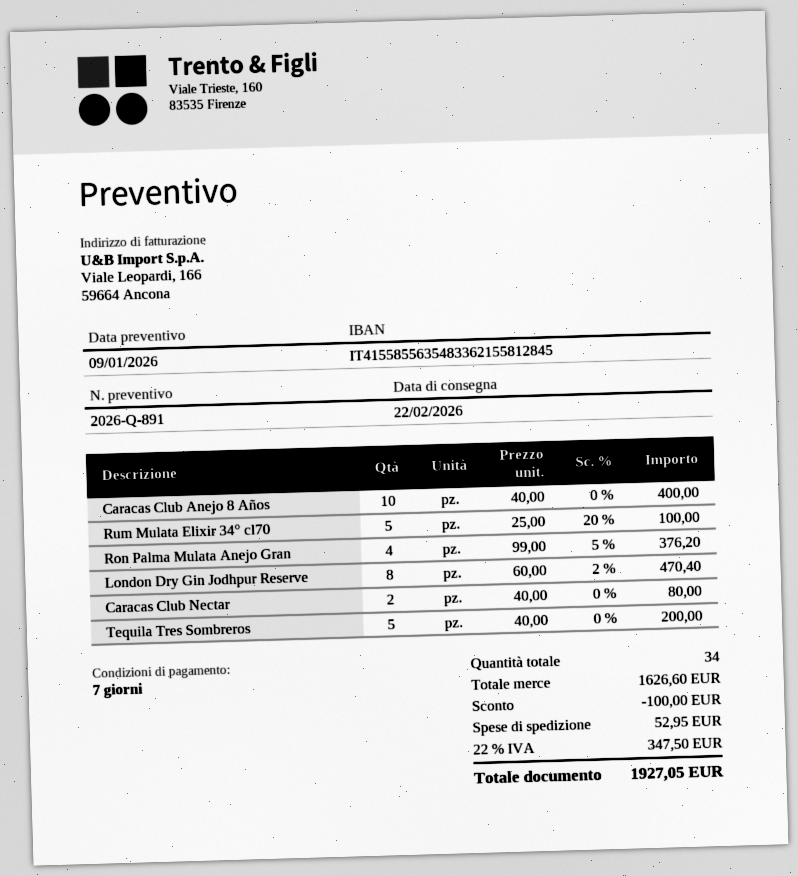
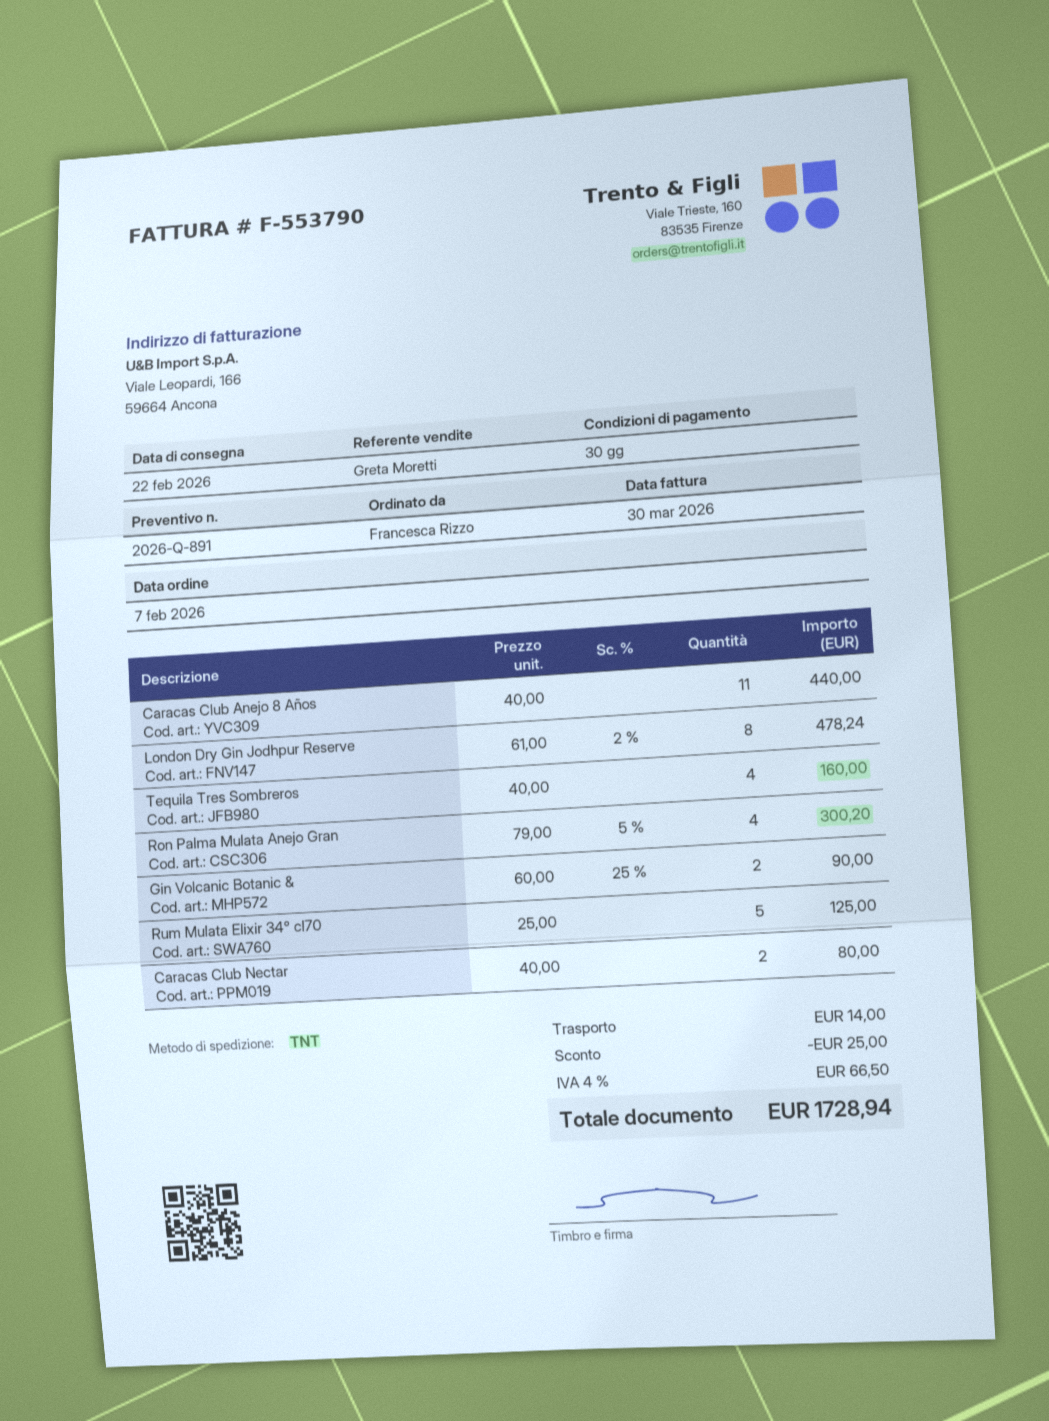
payment terms: 7 days -> 30 days
Caracas Club Anejo 8 Años: 10 x 40.00 = 400.00 -> 11 x 40.00 = 440.00
Rum Mulata Elixir 34° cl70: 5 x 25.00 - 20% = 100.00 -> 5 x 25.00 = 125.00
Ron Palma Mulata Anejo Gran: 4 x 99.00 - 5% = 376.20 -> 4 x 79.00 - 5% = 300.20
London Dry Gin Jodhpur Reserve: 8 x 60.00 - 2% = 470.40 -> 8 x 61.00 - 2% = 478.24
Tequila Tres Sombreros: 5 x 40.00 = 200.00 -> 4 x 40.00 = 160.00
Gin Volcanic Botanic &: none -> 2 x 60.00 - 25% = 90.00
discount: 100.00 -> 25.00
shipping: 52.95 -> 14.00
tax: 22% = 347.50 -> 4% = 66.50
total: 1927.05 -> 1728.94

